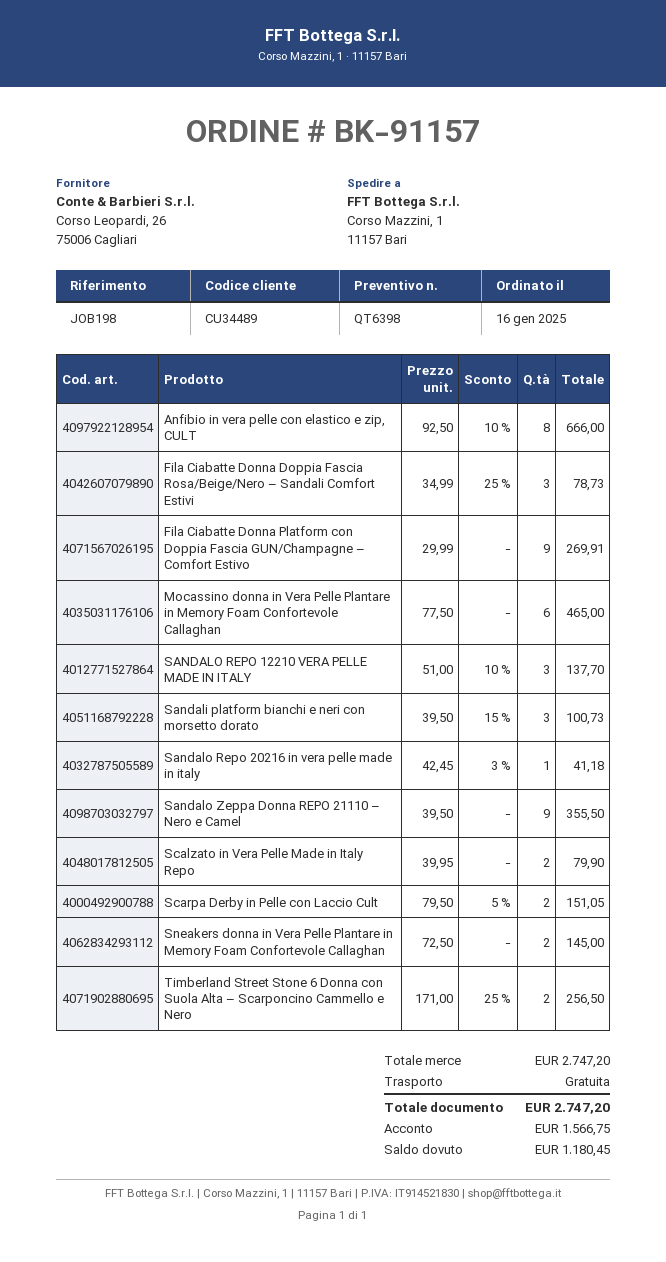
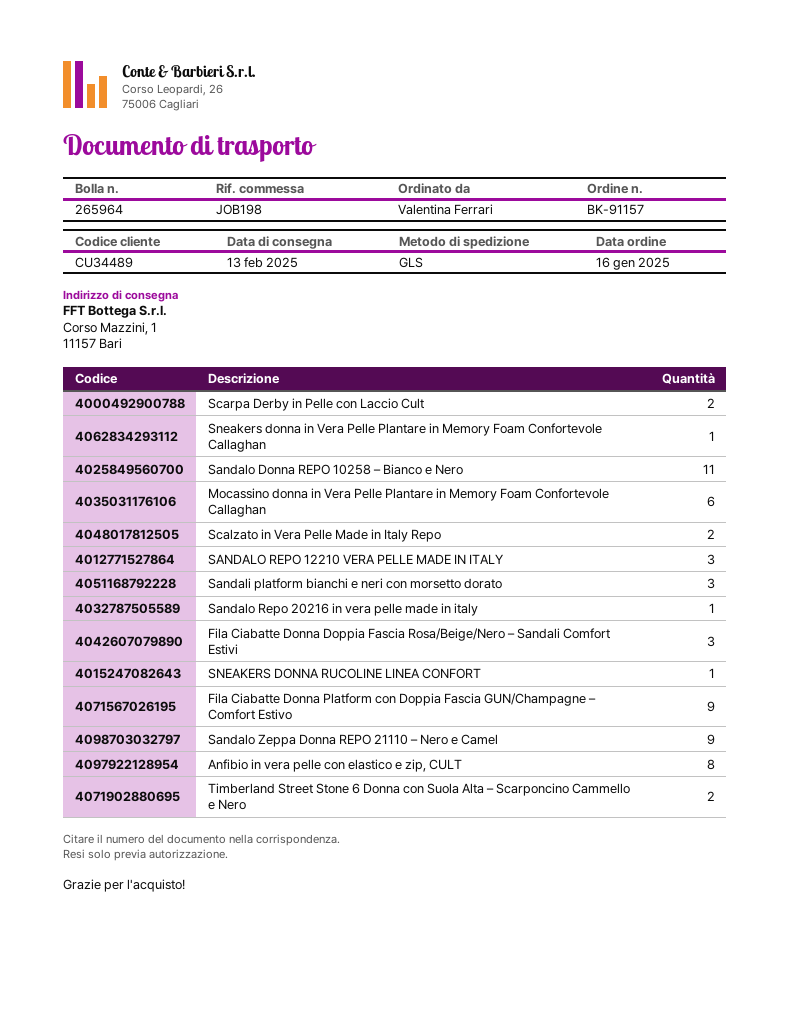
Sneakers donna in Vera Pelle Plantare in Memory Foam Confortevole Callaghan: 2 -> 1
Sandalo Donna REPO 10258 – Bianco e Nero: none -> 11
SNEAKERS DONNA RUCOLINE LINEA CONFORT: none -> 1

